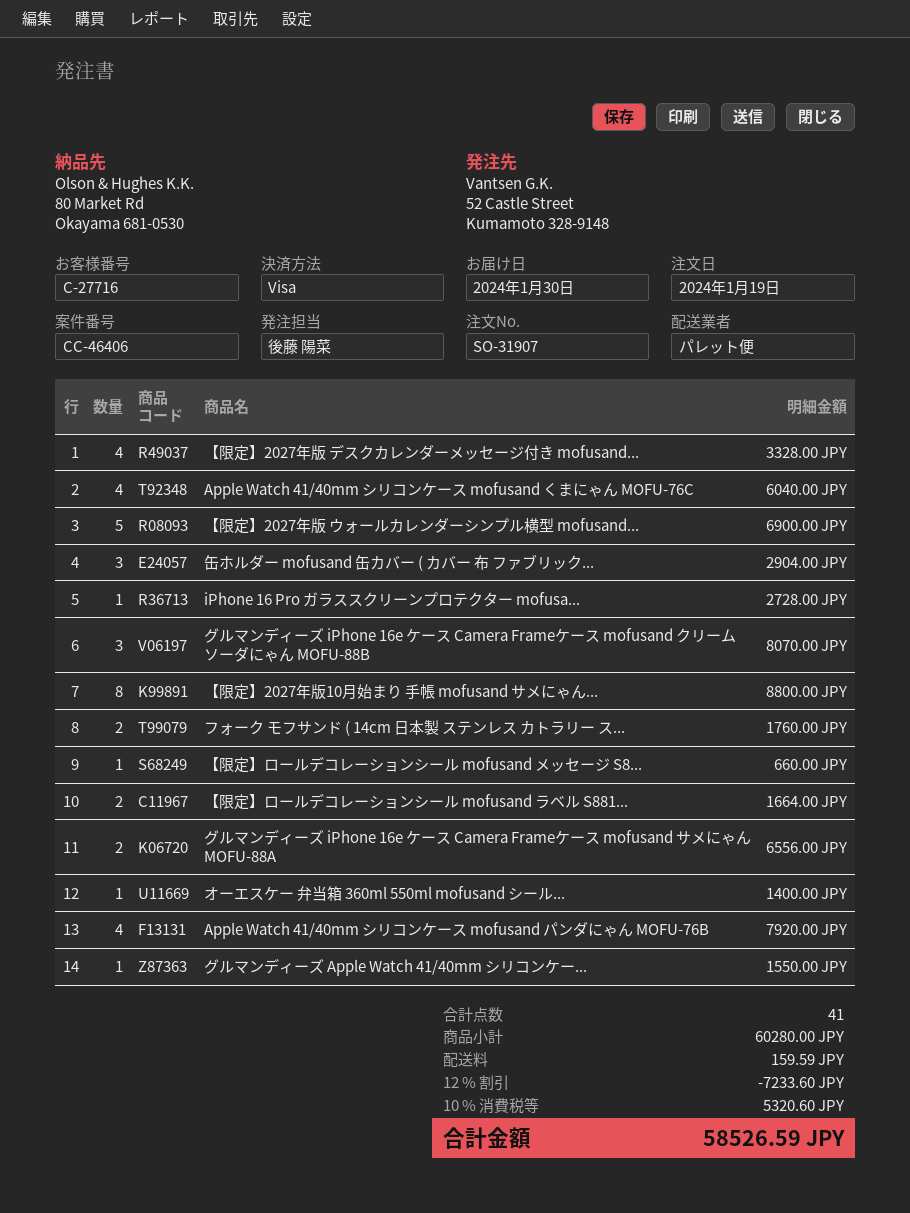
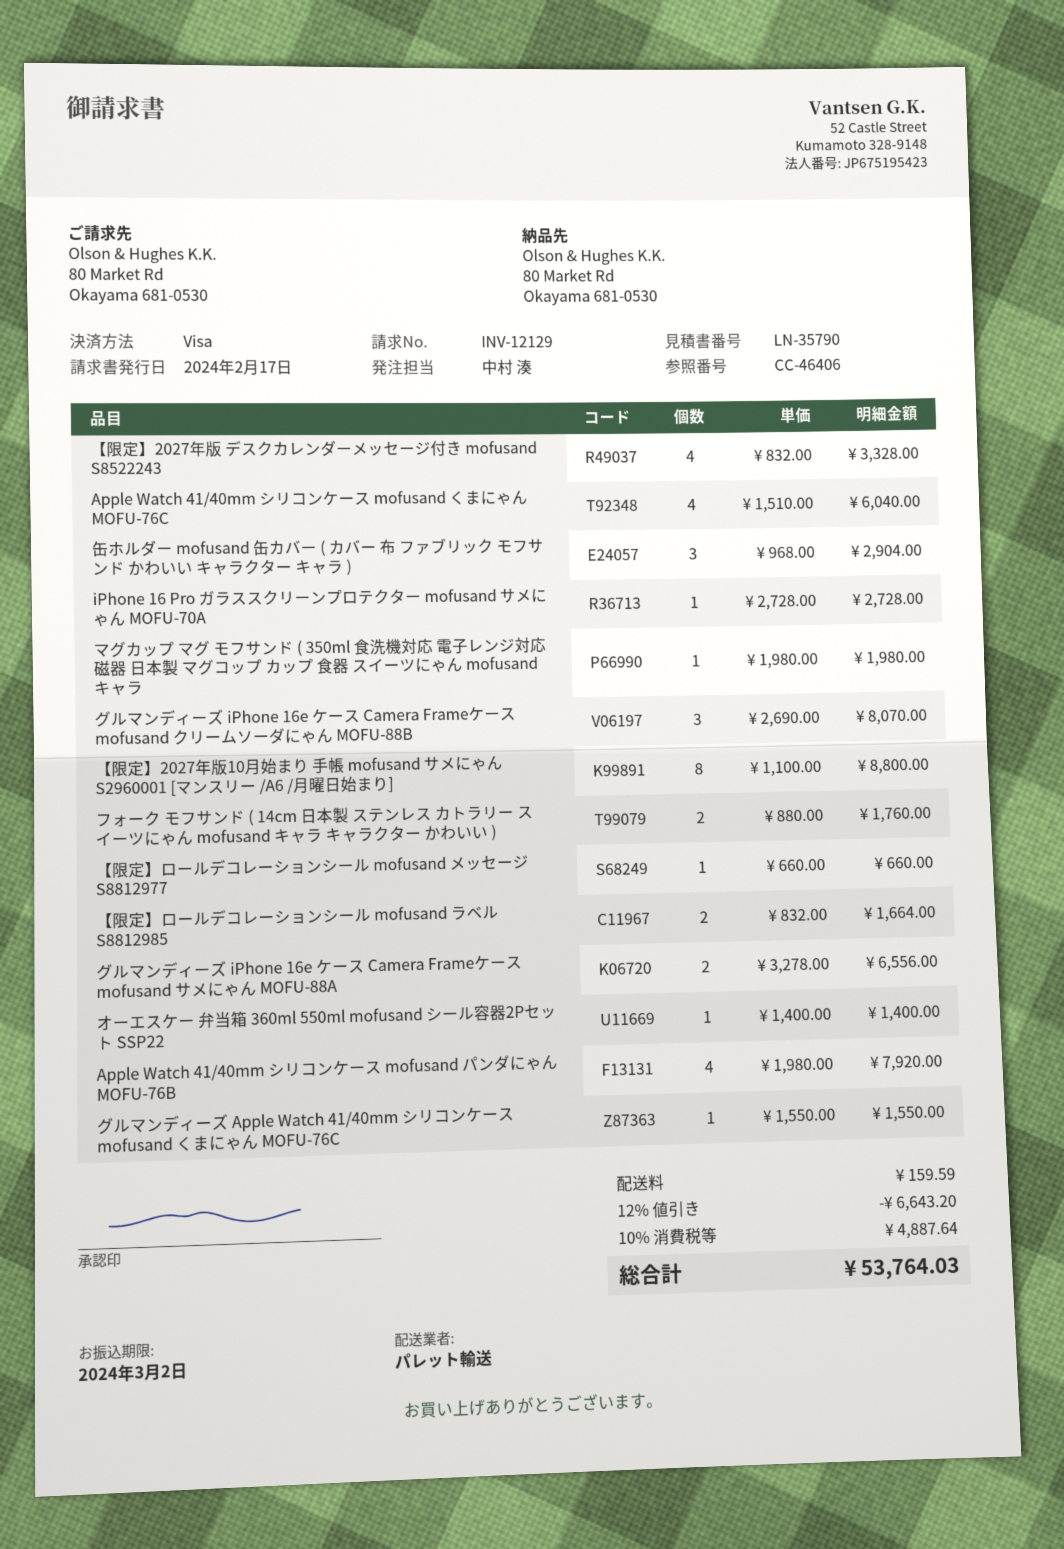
ordered by: 後藤 陽菜 -> 中村 湊
【限定】2027年版 ウォールカレンダーシンプル横型 mofusand...: 5 for 6900.00 -> none
マグカップ マグ モフサンド ( 350ml 食洗機対応 電子レンジ対応 磁器 日本製 マグコップ カップ 食器 スイーツにゃん mofusand キャラ: none -> 1 for 1980.00
discount: 12% = 7233.60 -> 12% = 6643.20
tax: 10% = 5320.60 -> 10% = 4887.64
total: 58526.59 -> 53764.03

